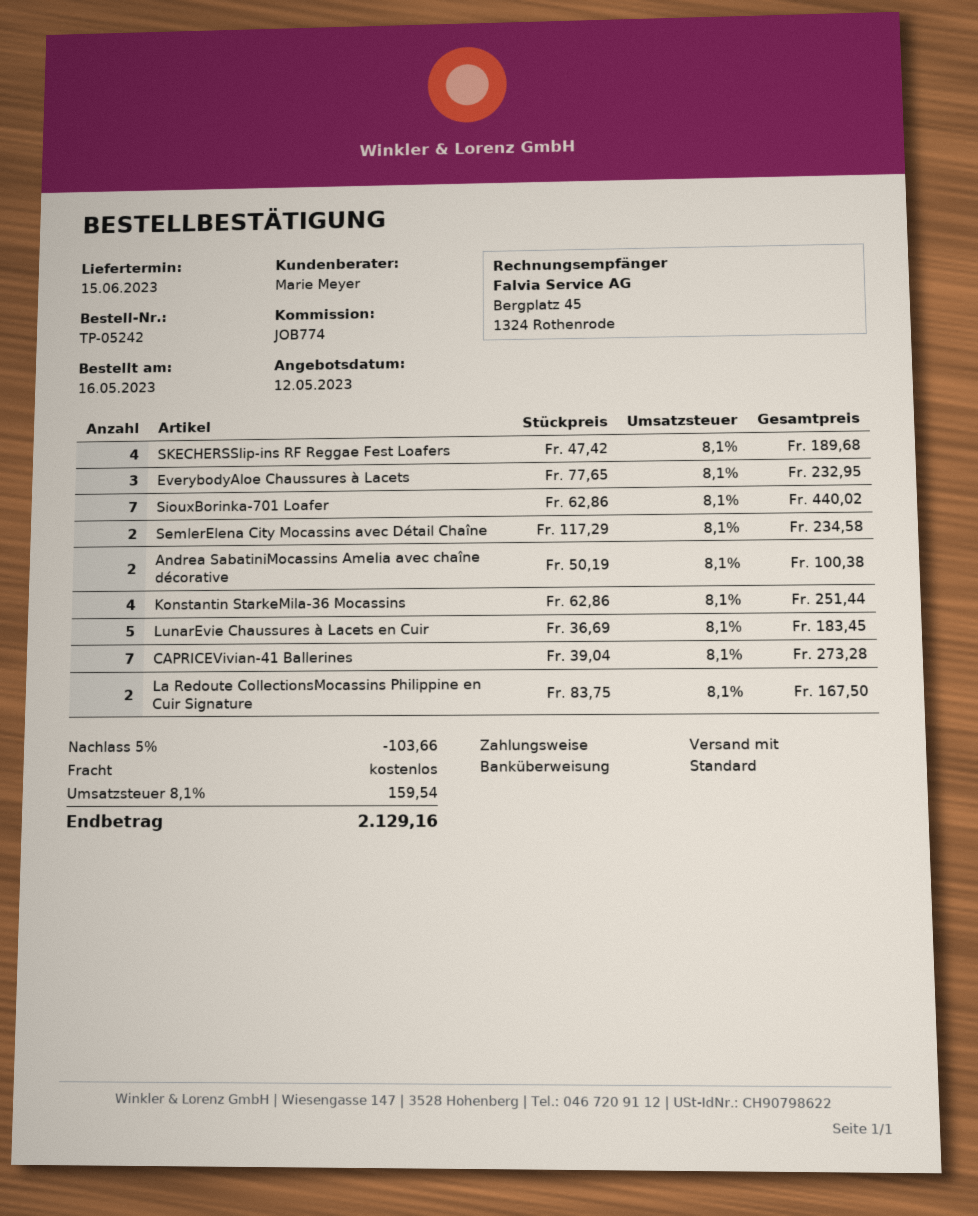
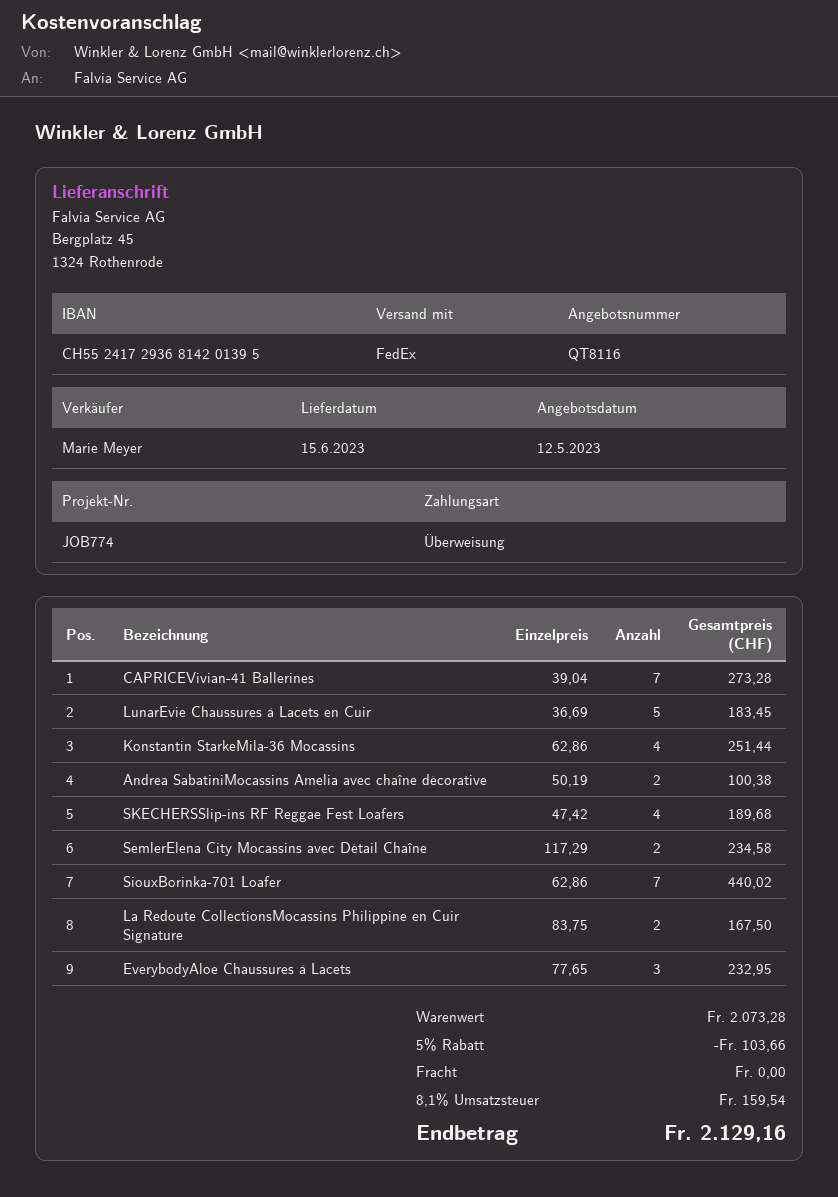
shipping method: standard -> FedEx

